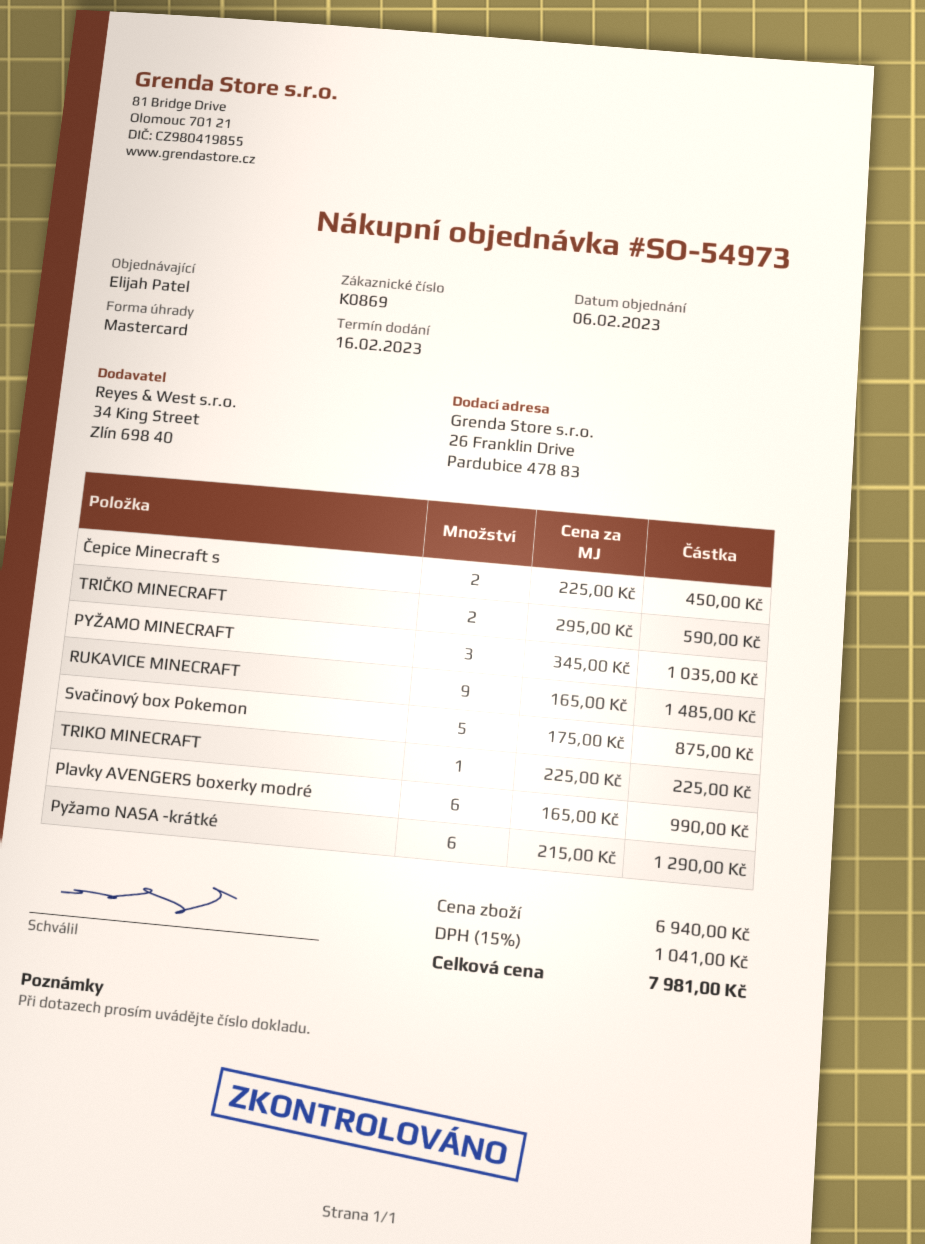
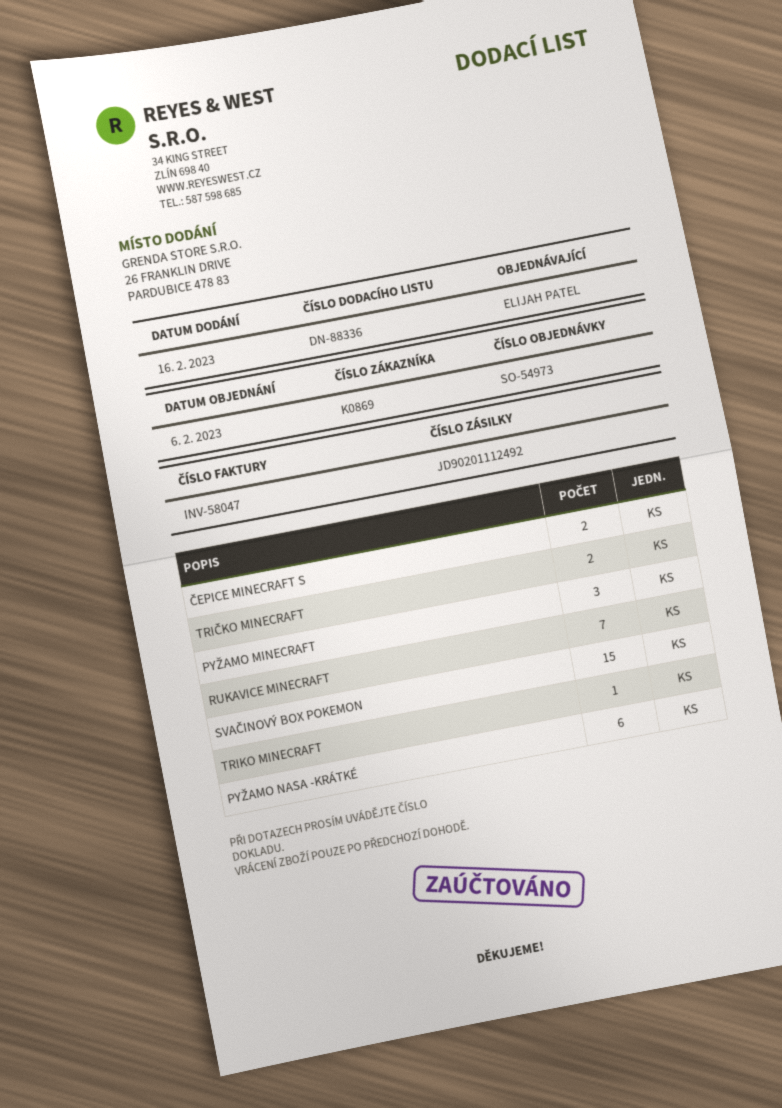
RUKAVICE MINECRAFT: 9 -> 7
Svačinový box Pokemon: 5 -> 15
Plavky AVENGERS boxerky modré: 6 -> none

